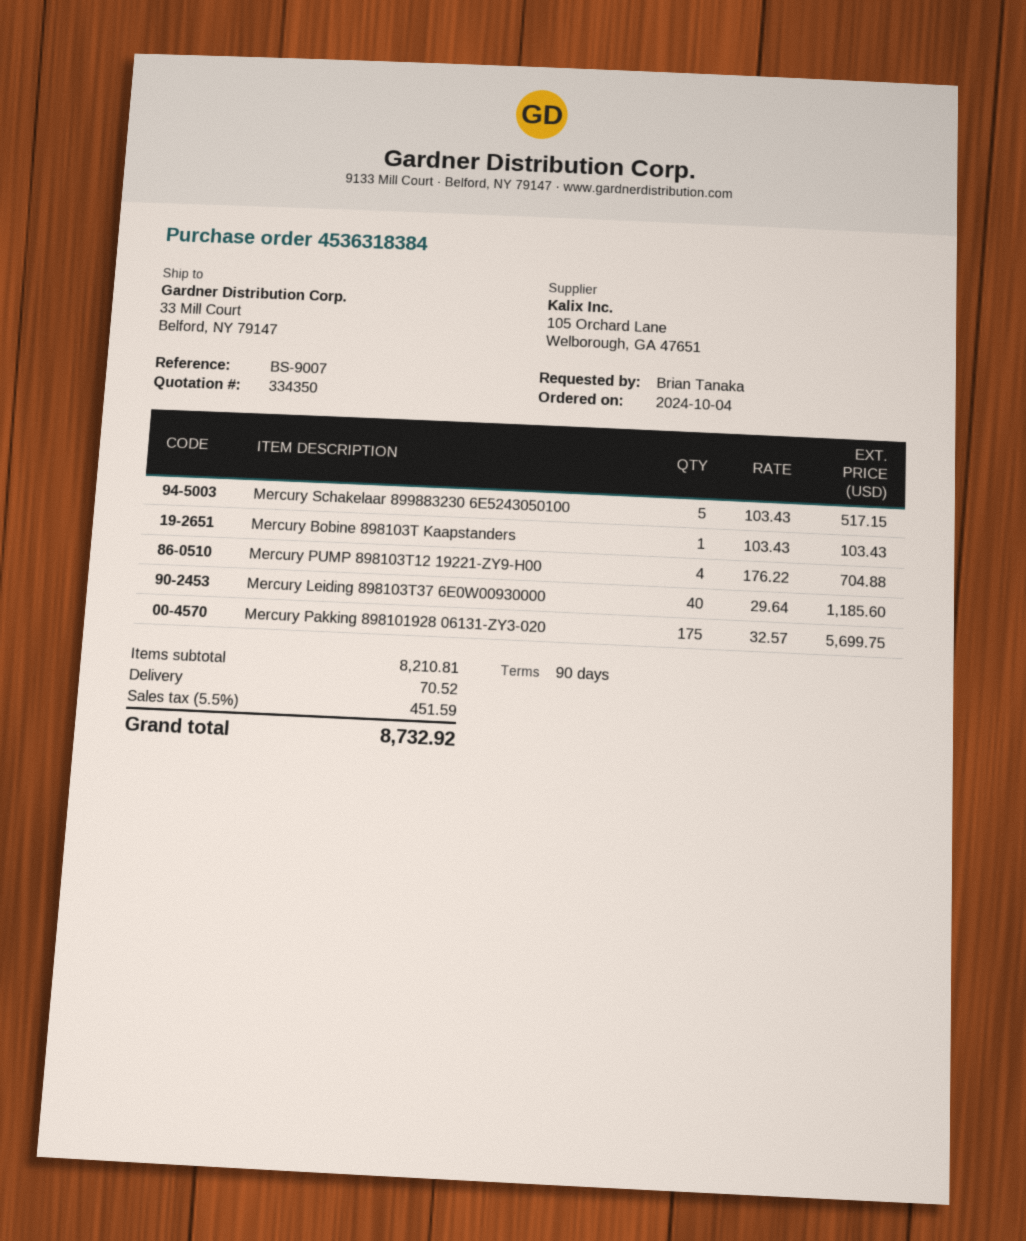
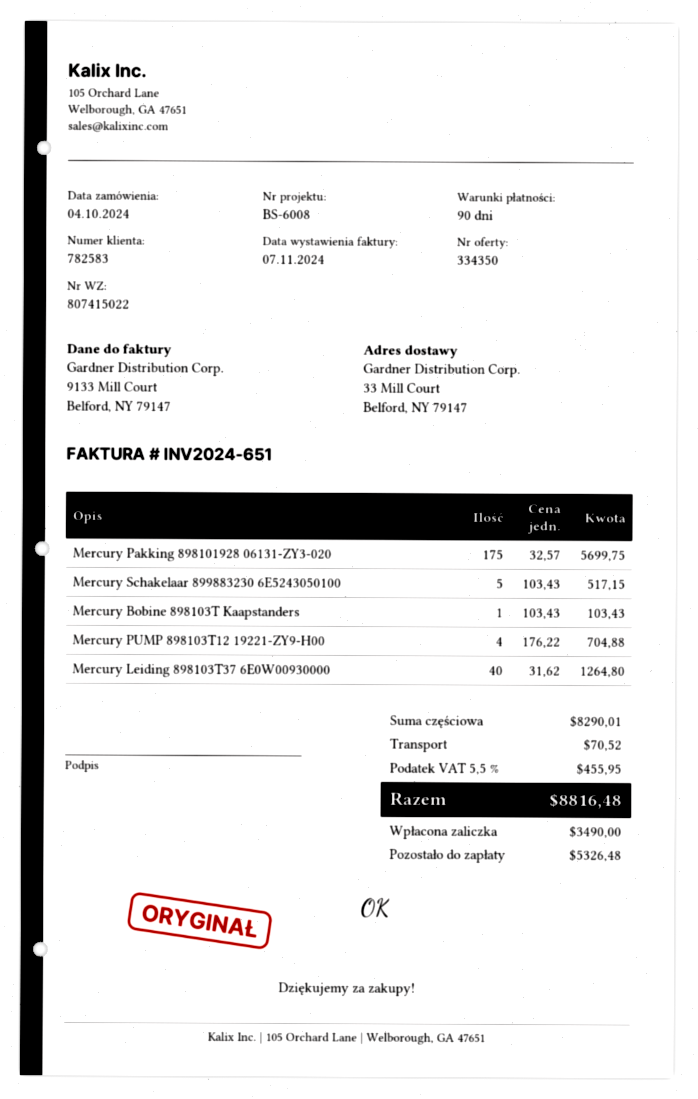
reference: BS-9007 -> BS-6008
Mercury Leiding 898103T37 6E0W00930000: 40 x 29.64 = 1185.60 -> 40 x 31.62 = 1264.80
subtotal: 8210.81 -> 8290.01
tax: 5.5% = 451.59 -> 5.5% = 455.95
total: 8732.92 -> 8816.48

